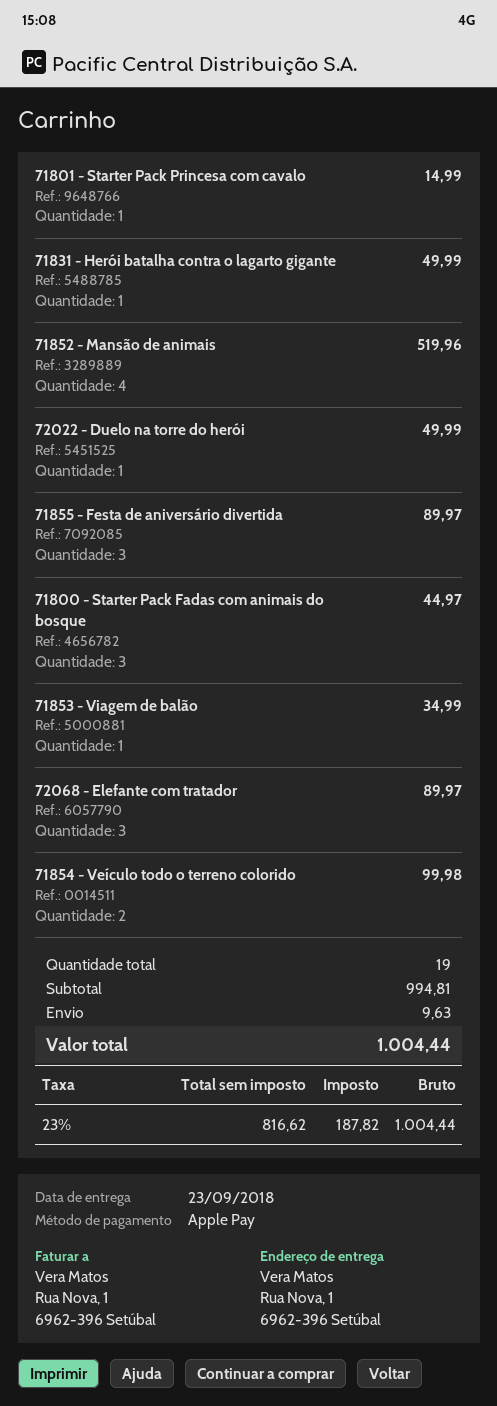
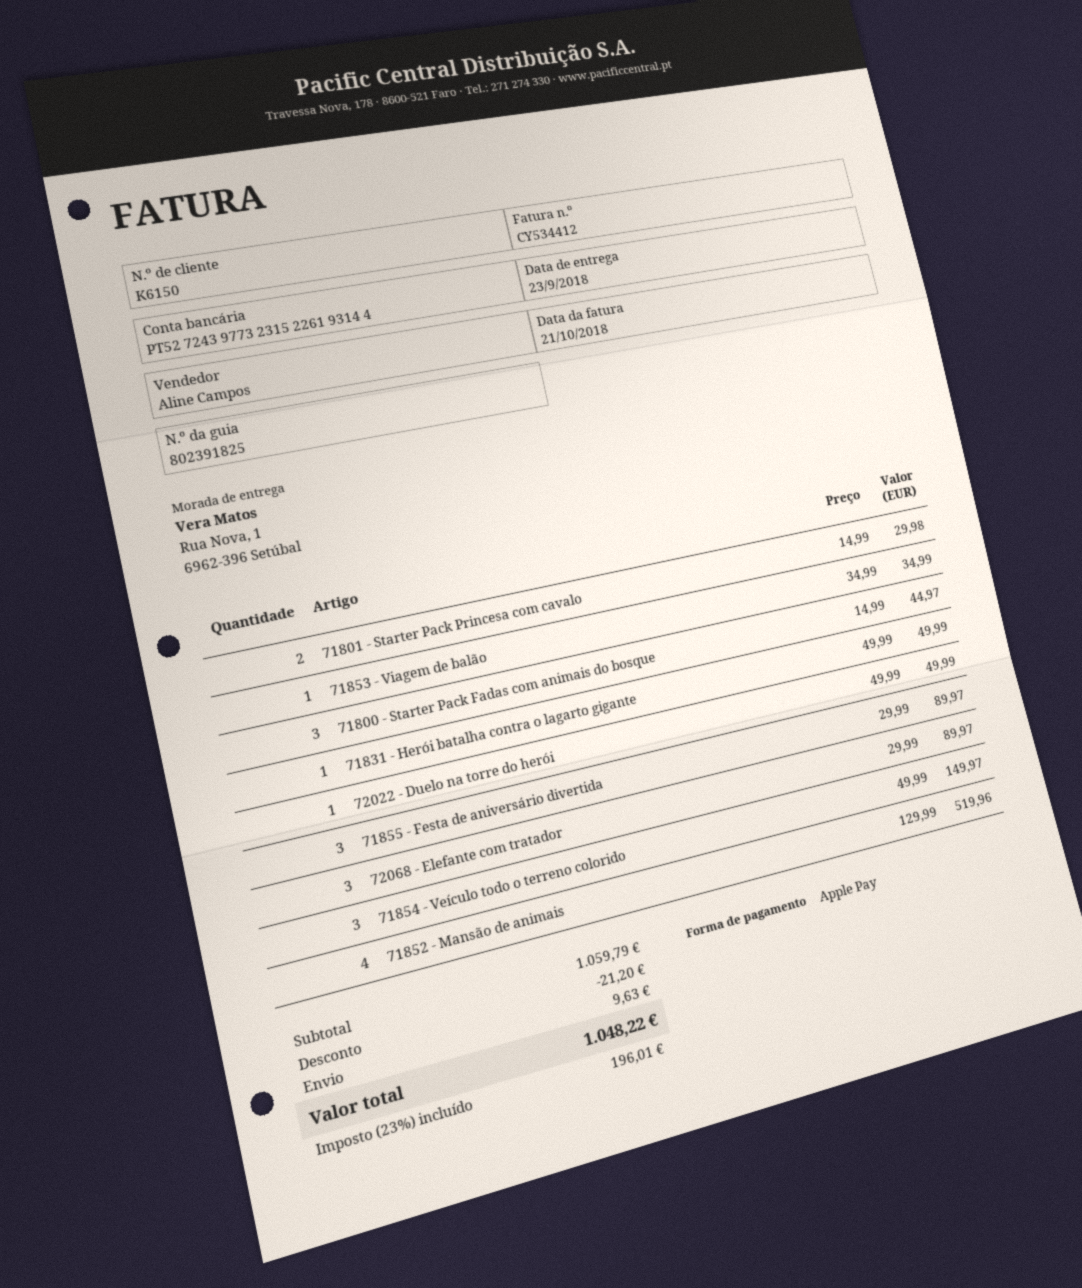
71801 - Starter Pack Princesa com cavalo: 1 for 14.99 -> 2 for 29.98
71854 - Veículo todo o terreno colorido: 2 for 99.98 -> 3 for 149.97
subtotal: 994.81 -> 1059.79
discount: none -> 21.20
tax: 23% = 187.82 -> 23% = 196.01
total: 1004.44 -> 1048.22

